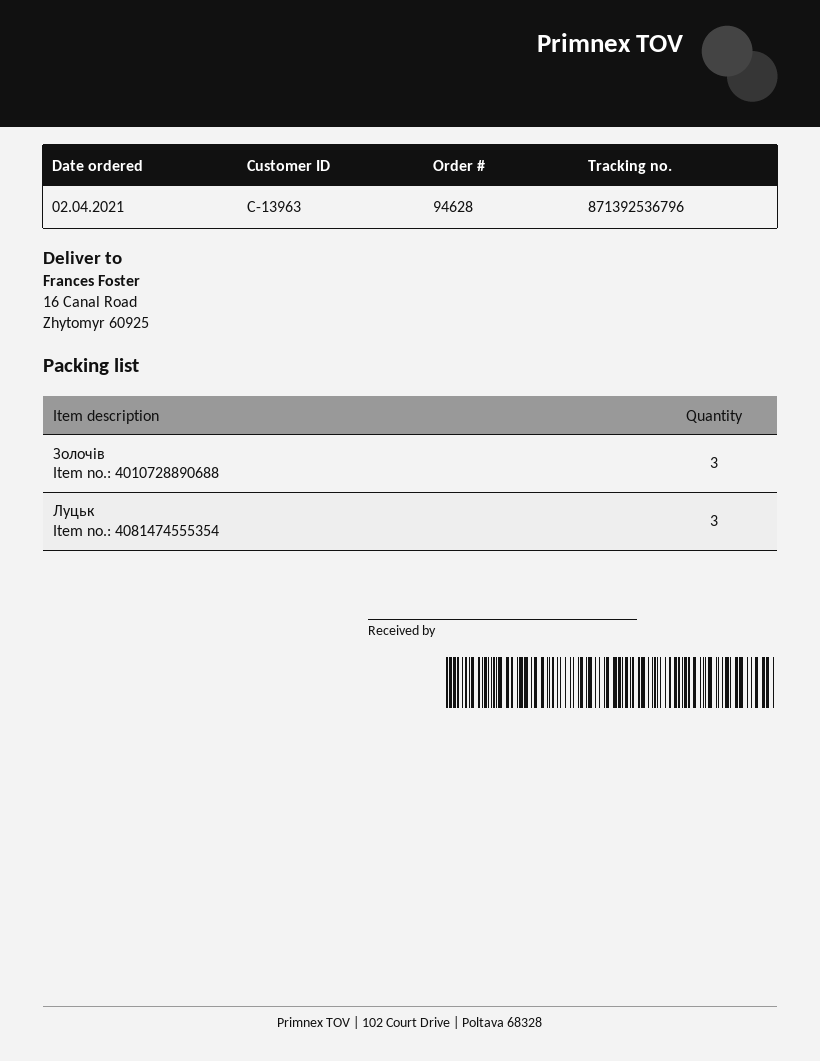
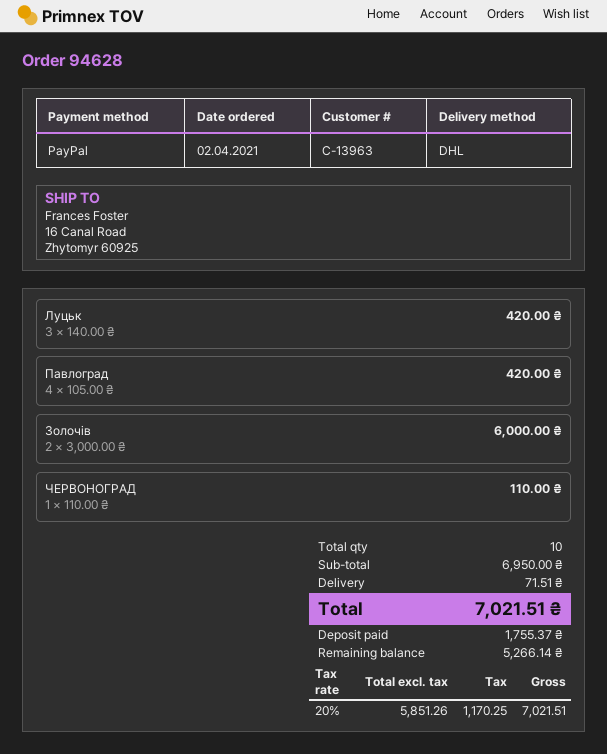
Золочів: 3 -> 2
Павлоград: none -> 4
ЧЕРВОНОГРАД: none -> 1

